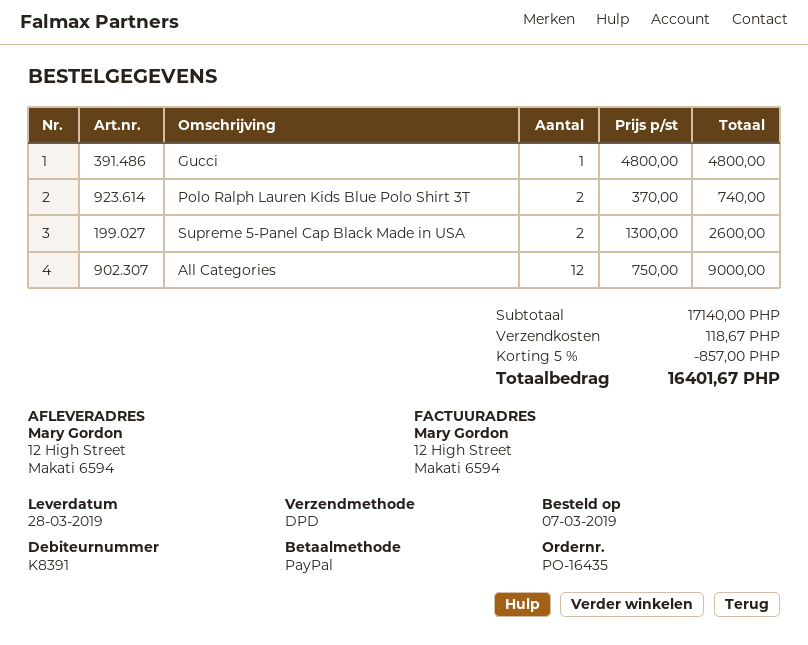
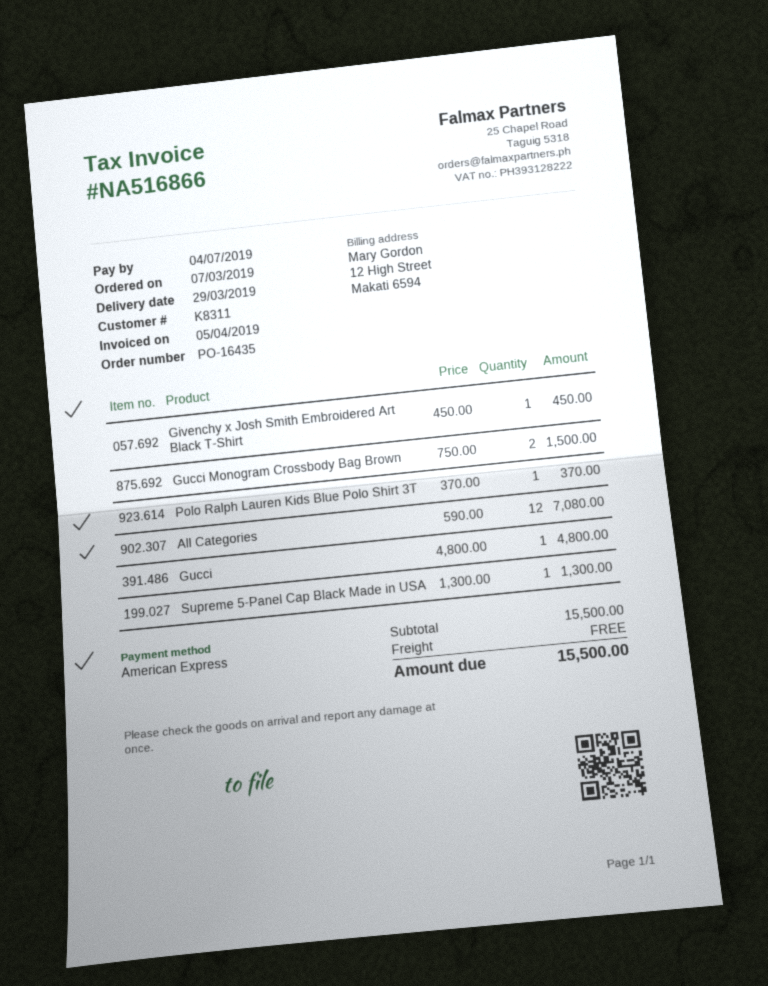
delivery date: 2019-03-28 -> 2019-03-29
customer number: K8391 -> K8311
payment method: PayPal -> American Express
Polo Ralph Lauren Kids Blue Polo Shirt 3T: 2 x 370.00 = 740.00 -> 1 x 370.00 = 370.00
Supreme 5-Panel Cap Black Made in USA: 2 x 1300.00 = 2600.00 -> 1 x 1300.00 = 1300.00
All Categories: 12 x 750.00 = 9000.00 -> 12 x 590.00 = 7080.00
Givenchy x Josh Smith Embroidered Art Black T-Shirt: none -> 1 x 450.00 = 450.00
Gucci Monogram Crossbody Bag Brown: none -> 2 x 750.00 = 1500.00
subtotal: 17140.00 -> 15500.00
discount: 5% = 857.00 -> none
shipping: 118.67 -> 0.00
total: 16401.67 -> 15500.00

